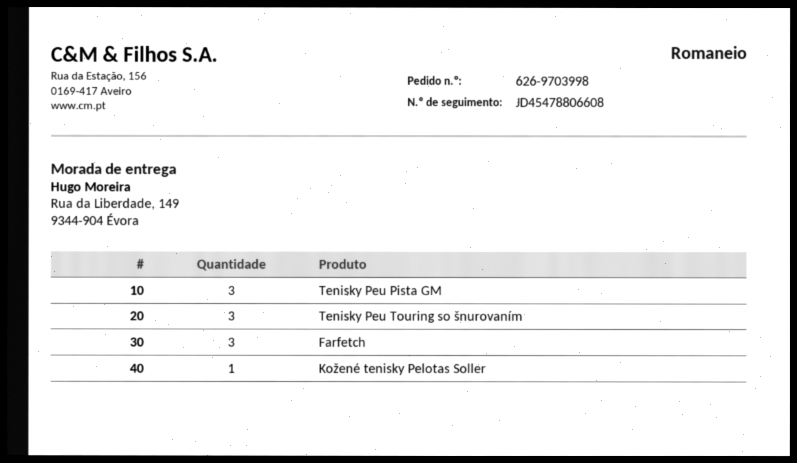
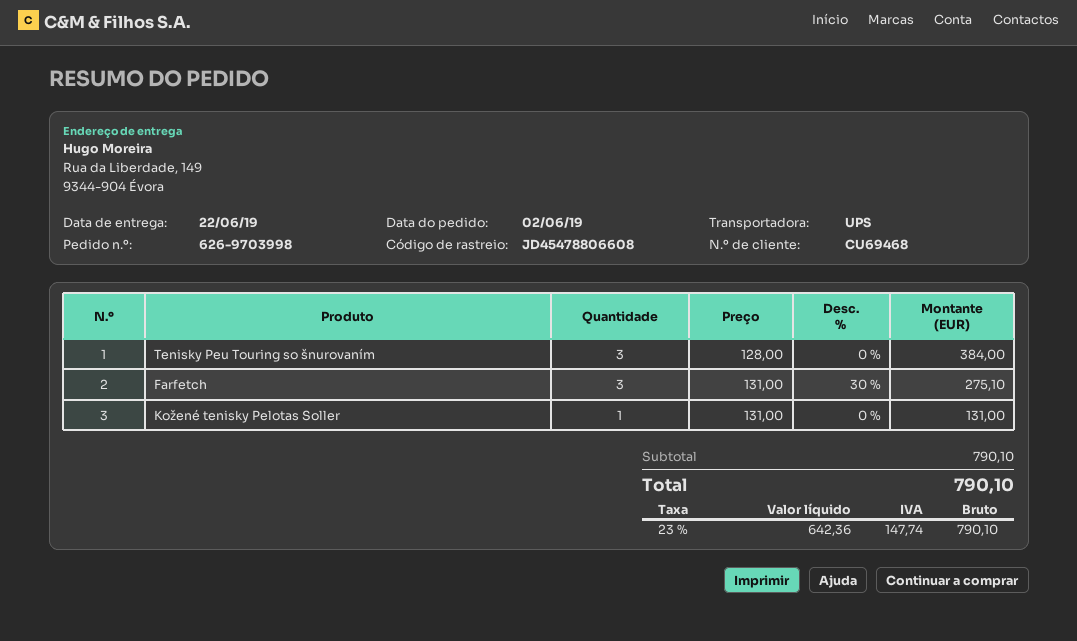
Tenisky Peu Pista GM: 3 -> none

